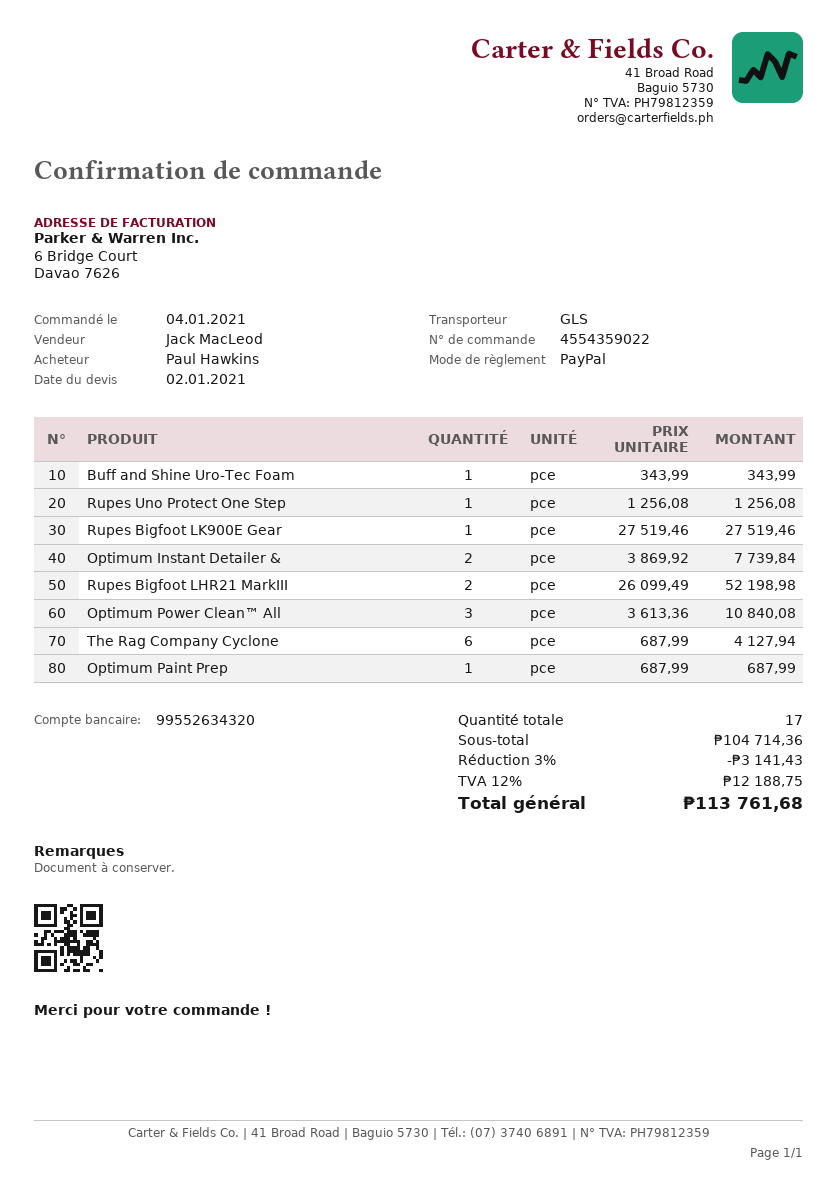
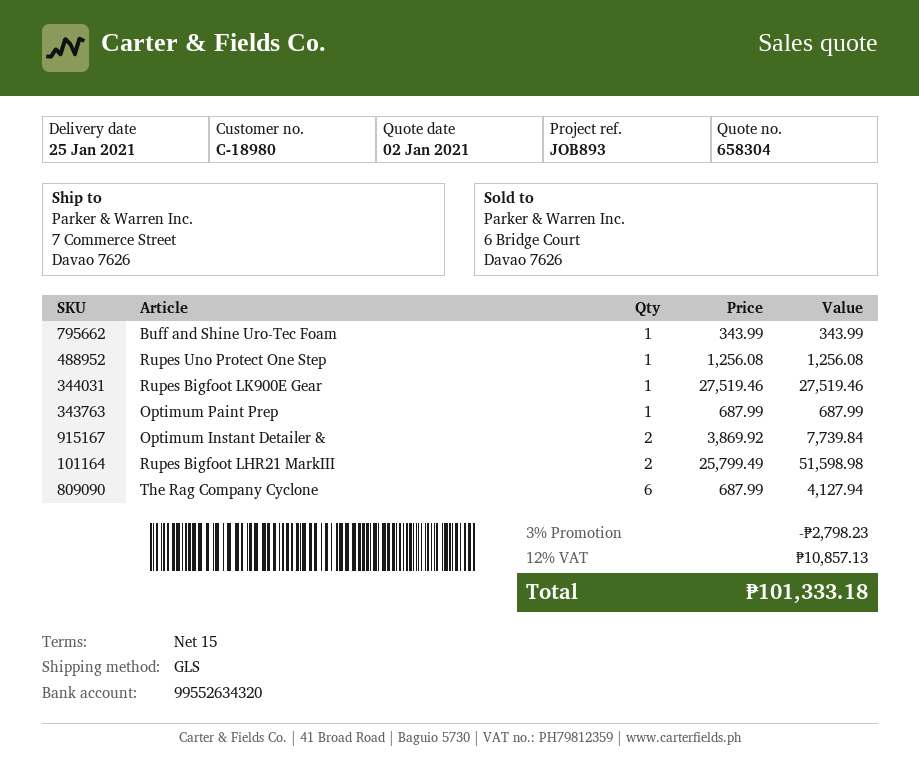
Rupes Bigfoot LHR21 MarkIII: 2 x 26099.49 = 52198.98 -> 2 x 25799.49 = 51598.98
Optimum Power Clean™ All: 3 x 3613.36 = 10840.08 -> none
discount: 3% = 3141.43 -> 3% = 2798.23
tax: 12% = 12188.75 -> 12% = 10857.13
total: 113761.68 -> 101333.18

